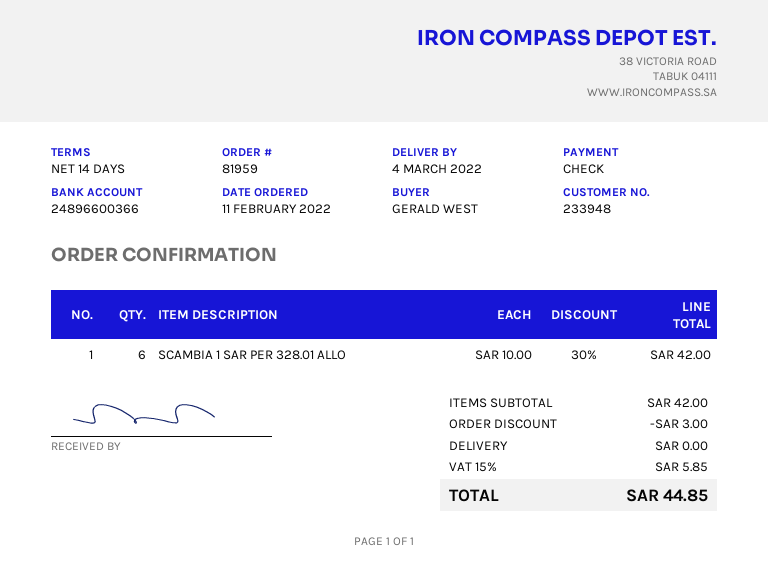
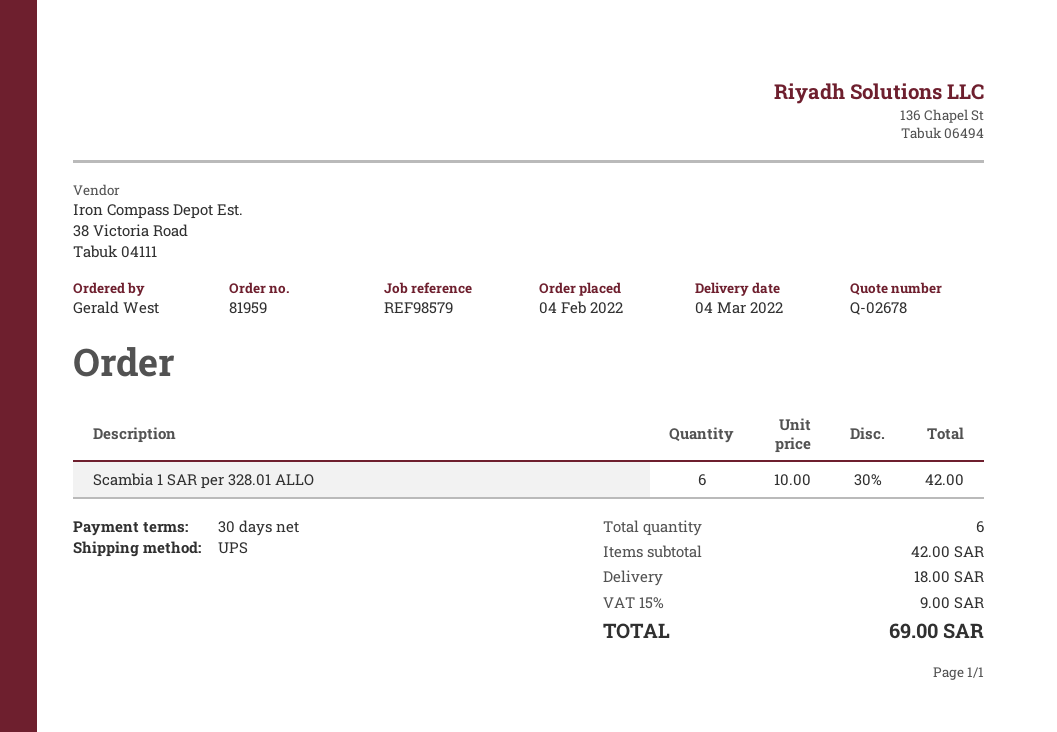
order date: 2022-02-11 -> 2022-02-04
payment terms: 14 days -> 30 days
discount: 3.00 -> none
shipping: 0.00 -> 18.00
tax: 15% = 5.85 -> 15% = 9.00
total: 44.85 -> 69.00

